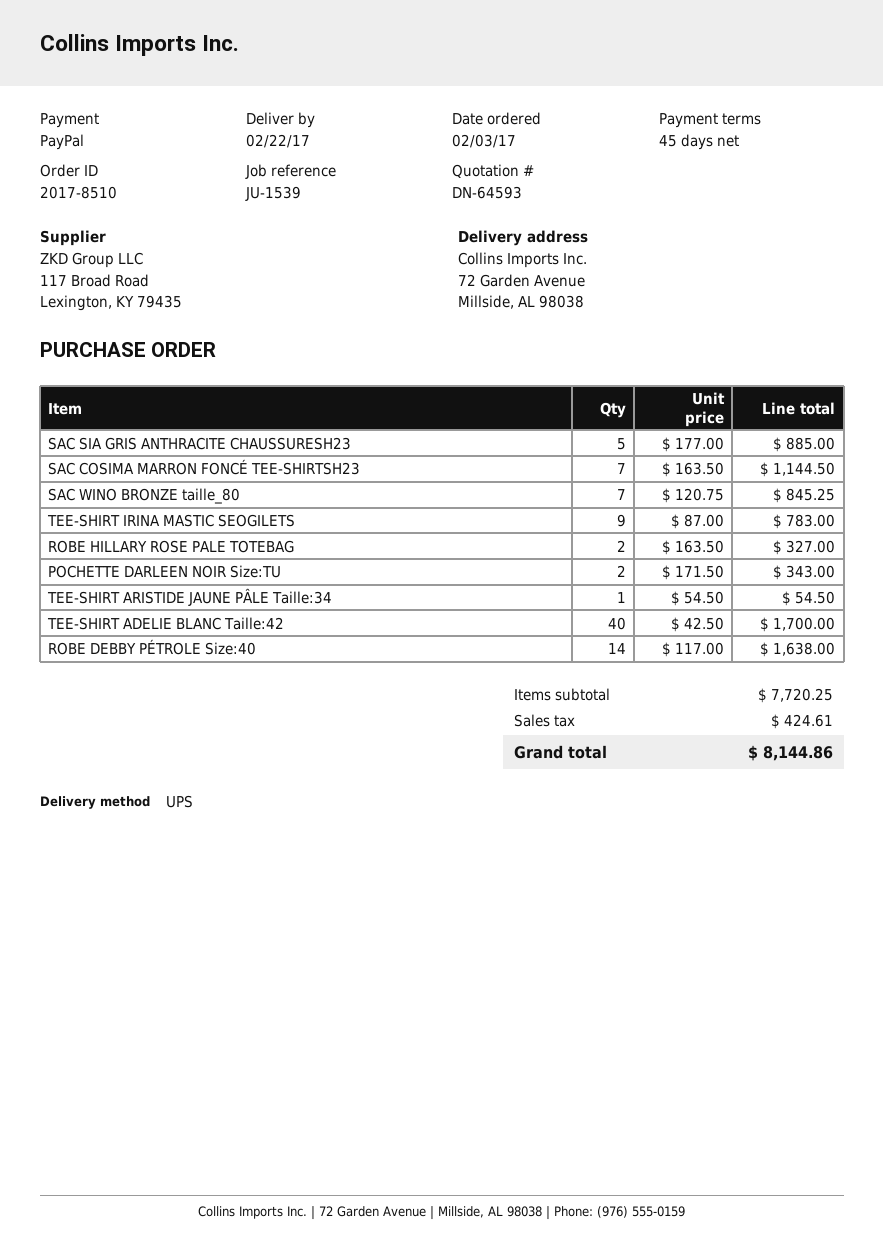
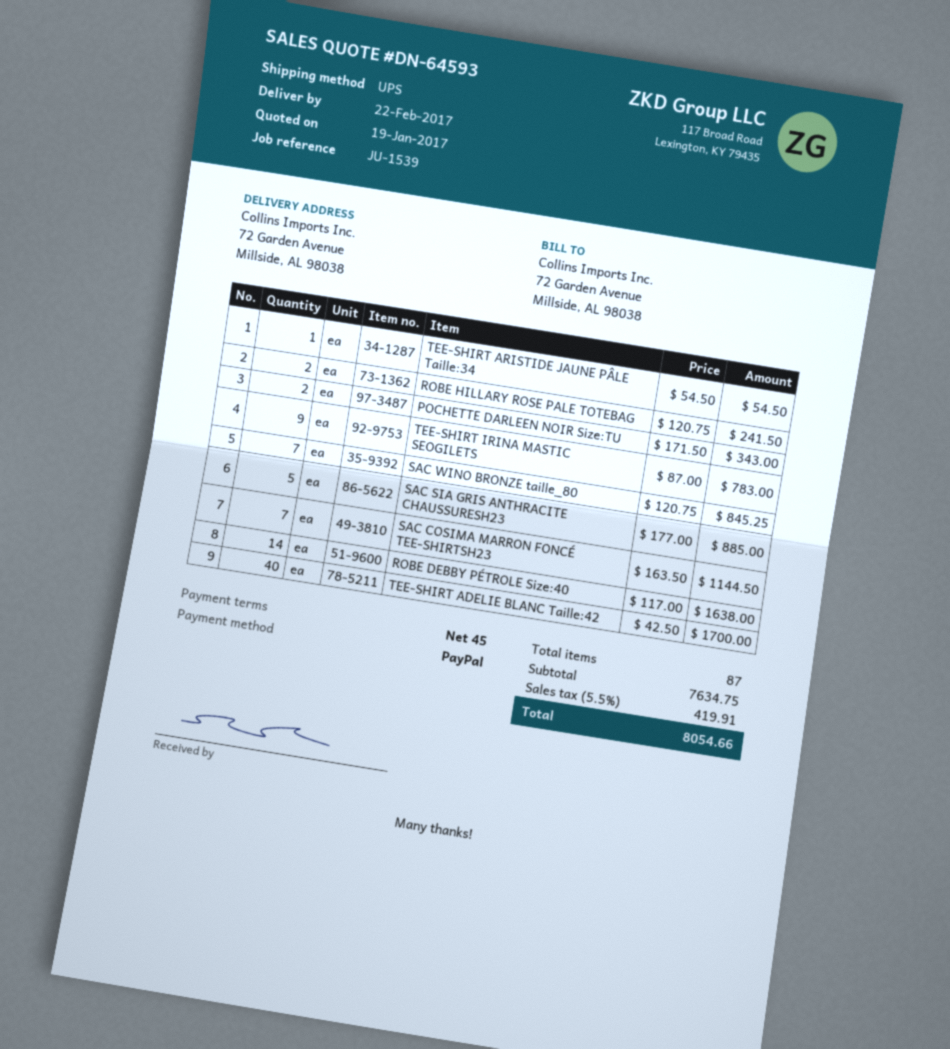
ROBE HILLARY ROSE PALE TOTEBAG: 2 x 163.50 = 327.00 -> 2 x 120.75 = 241.50
subtotal: 7720.25 -> 7634.75
tax: 424.61 -> 419.91
total: 8144.86 -> 8054.66

